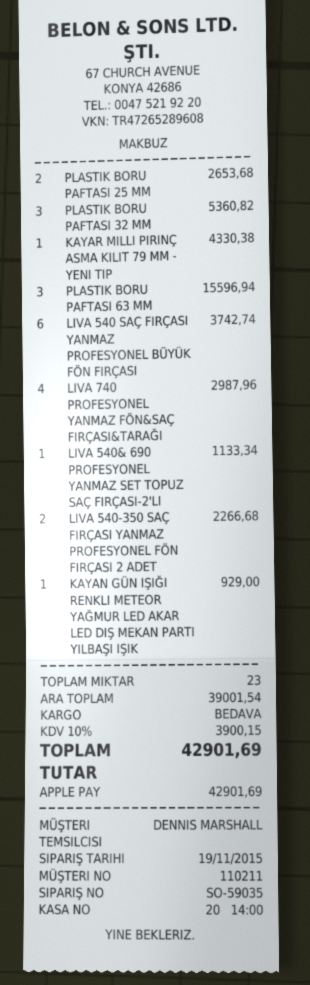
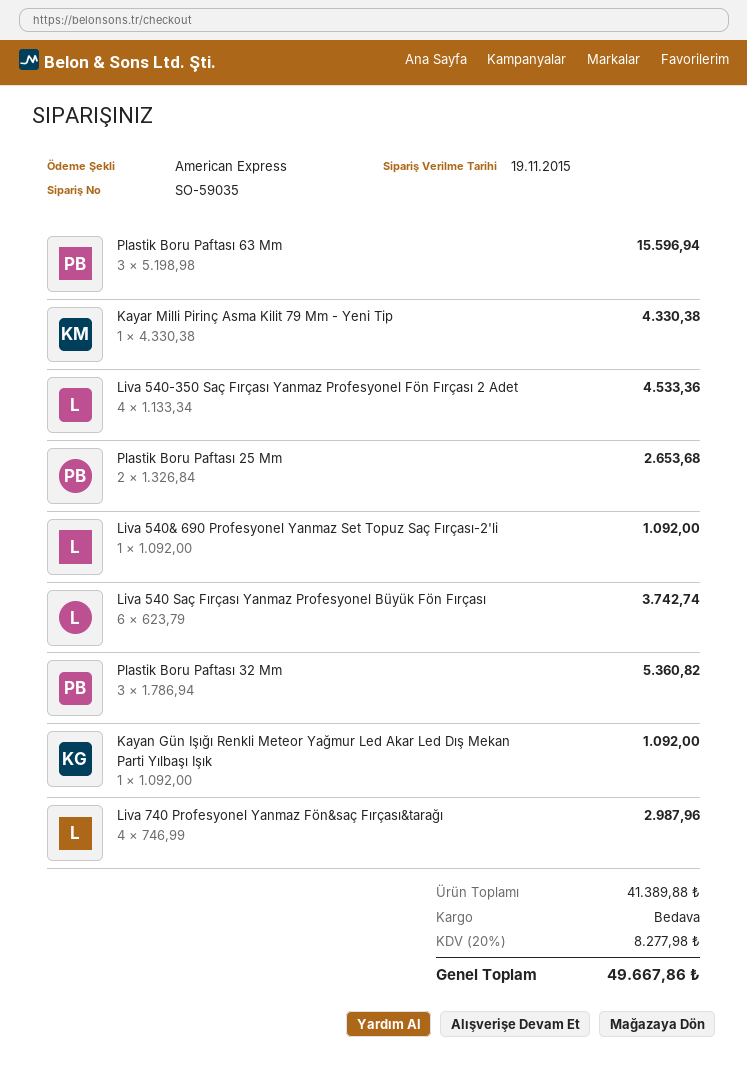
payment method: Apple Pay -> American Express
LIVA 540& 690 PROFESYONEL YANMAZ SET TOPUZ SAÇ FIRÇASI-2'LI: 1 for 1133.34 -> 1 for 1092.00
LIVA 540-350 SAÇ FIRÇASI YANMAZ PROFESYONEL FÖN FIRÇASI 2 ADET: 2 for 2266.68 -> 4 for 4533.36
KAYAN GÜN IŞIĞI RENKLI METEOR YAĞMUR LED AKAR LED DIŞ MEKAN PARTI YILBAŞI IŞIK: 1 for 929.00 -> 1 for 1092.00
subtotal: 39001.54 -> 41389.88
tax: 10% = 3900.15 -> 20% = 8277.98
total: 42901.69 -> 49667.86

